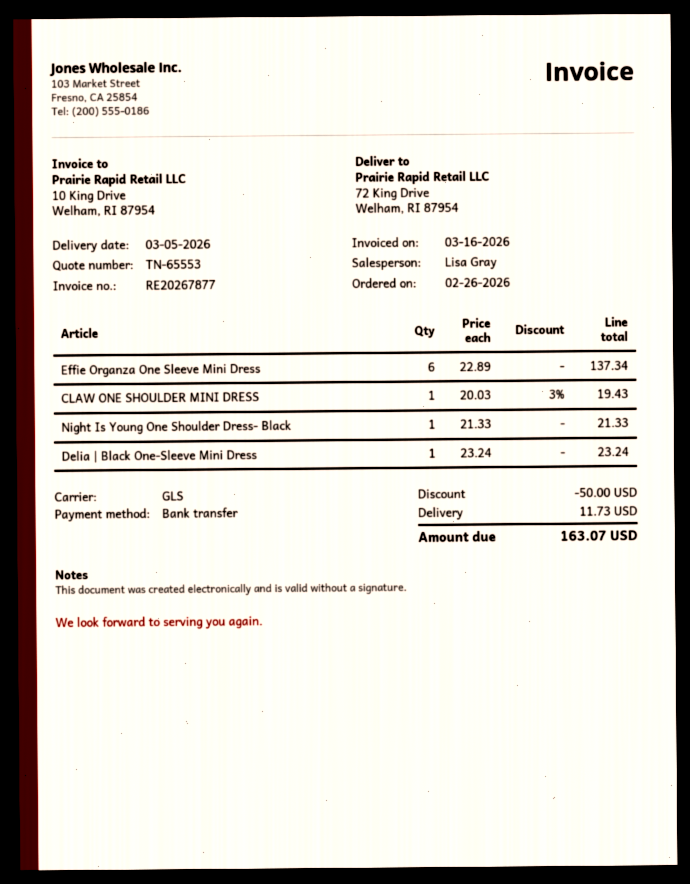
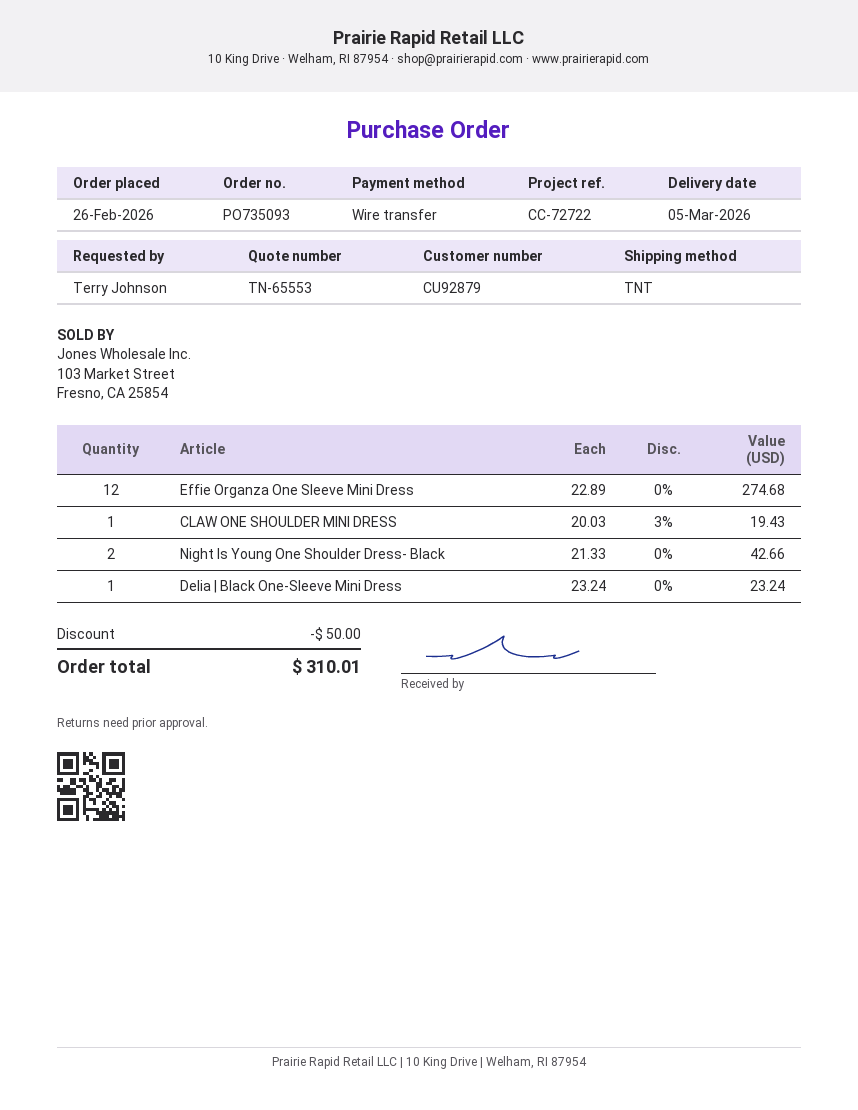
shipping method: GLS -> TNT
Effie Organza One Sleeve Mini Dress: 6 x 22.89 = 137.34 -> 12 x 22.89 = 274.68
Night Is Young One Shoulder Dress- Black: 1 x 21.33 = 21.33 -> 2 x 21.33 = 42.66
shipping: 11.73 -> none
total: 163.07 -> 310.01

